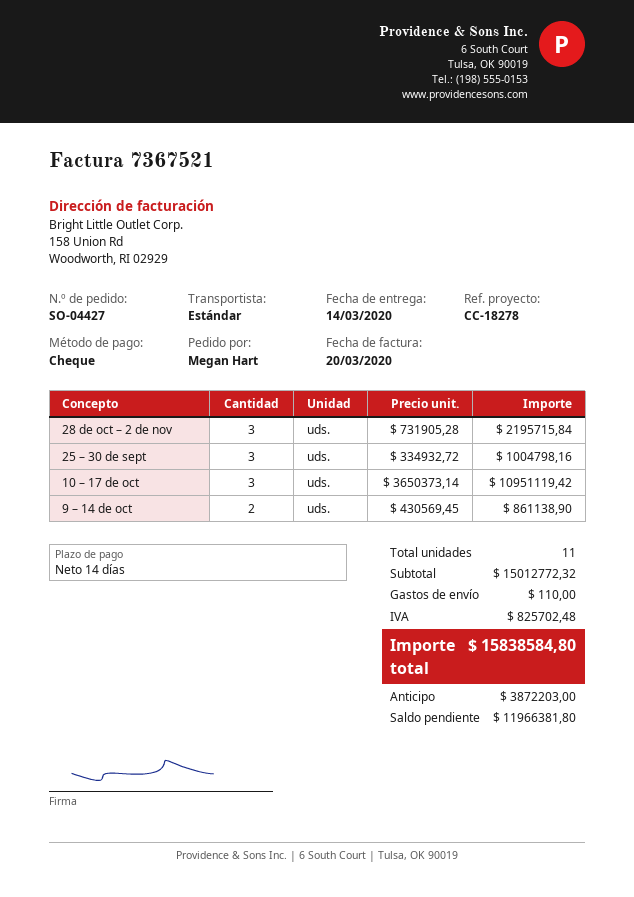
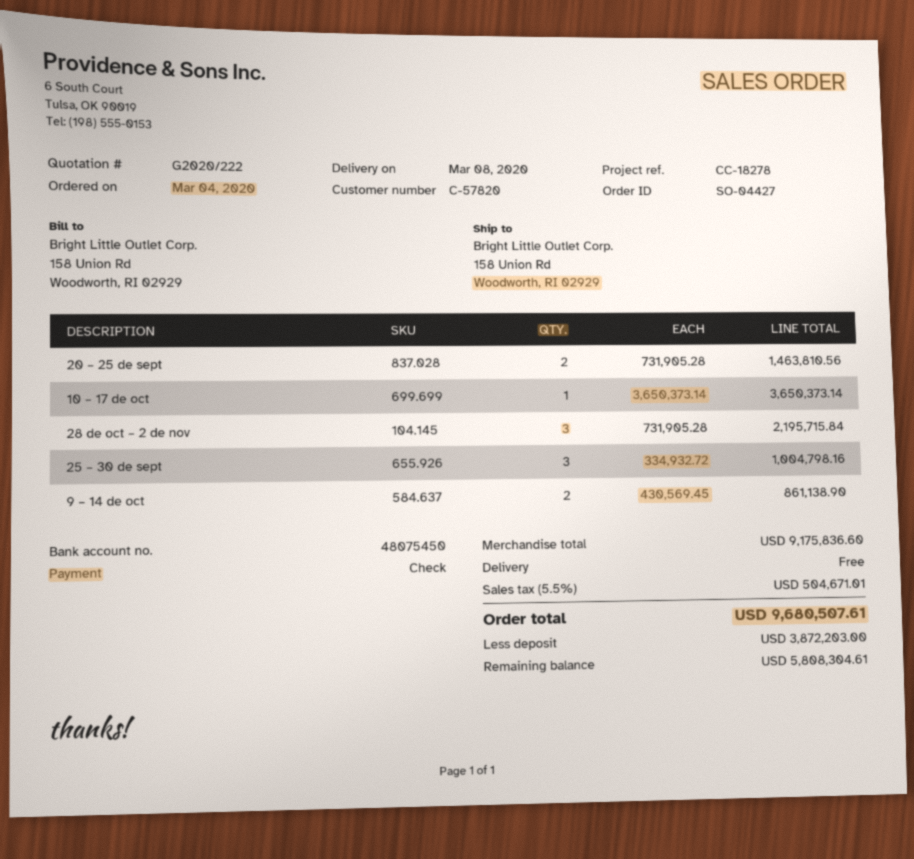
delivery date: 2020-03-14 -> 2020-03-08
10 – 17 de oct: 3 x 3650373.14 = 10951119.42 -> 1 x 3650373.14 = 3650373.14
20 – 25 de sept: none -> 2 x 731905.28 = 1463810.56
subtotal: 15012772.32 -> 9175836.60
shipping: 110.00 -> 0.00
tax: 825702.48 -> 504671.01
total: 15838584.80 -> 9680507.61
balance: 11966381.80 -> 5808304.61

